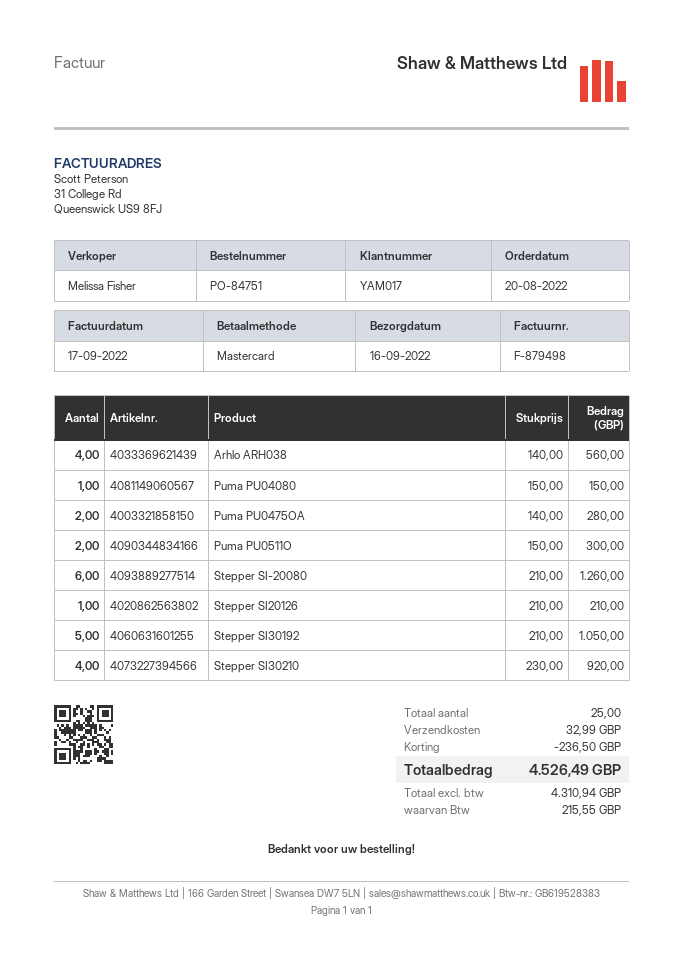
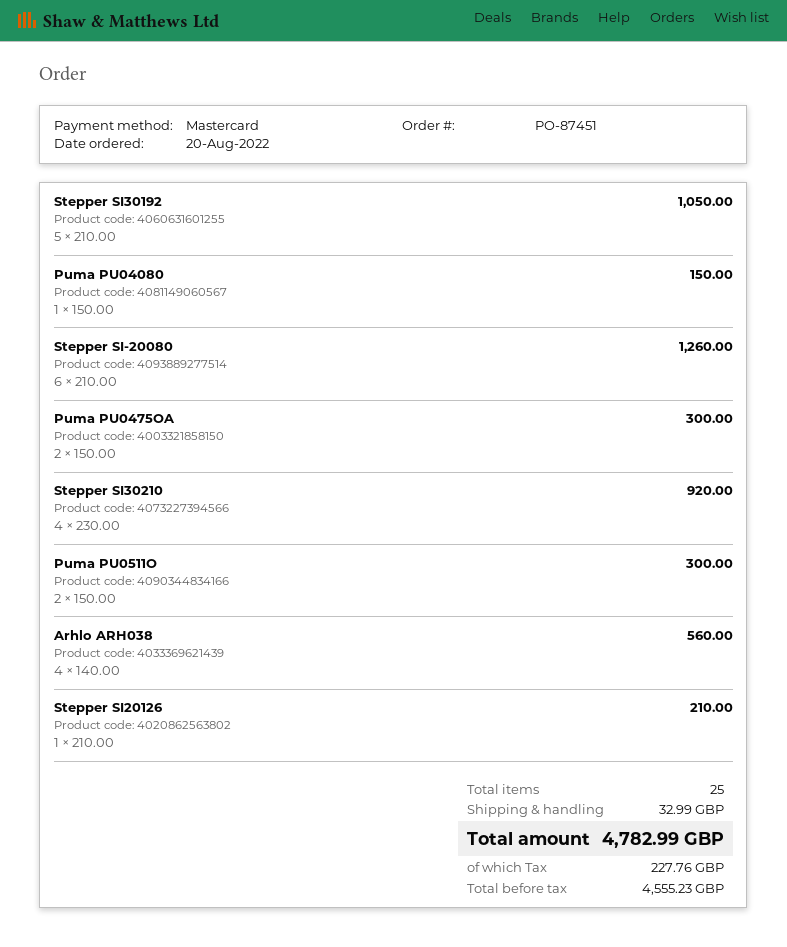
order number: PO-84751 -> PO-87451
Puma PU0475OA: 2 x 140.00 = 280.00 -> 2 x 150.00 = 300.00
discount: 236.50 -> none
net: 4310.94 -> 4555.23
tax: 215.55 -> 227.76
total: 4526.49 -> 4782.99

